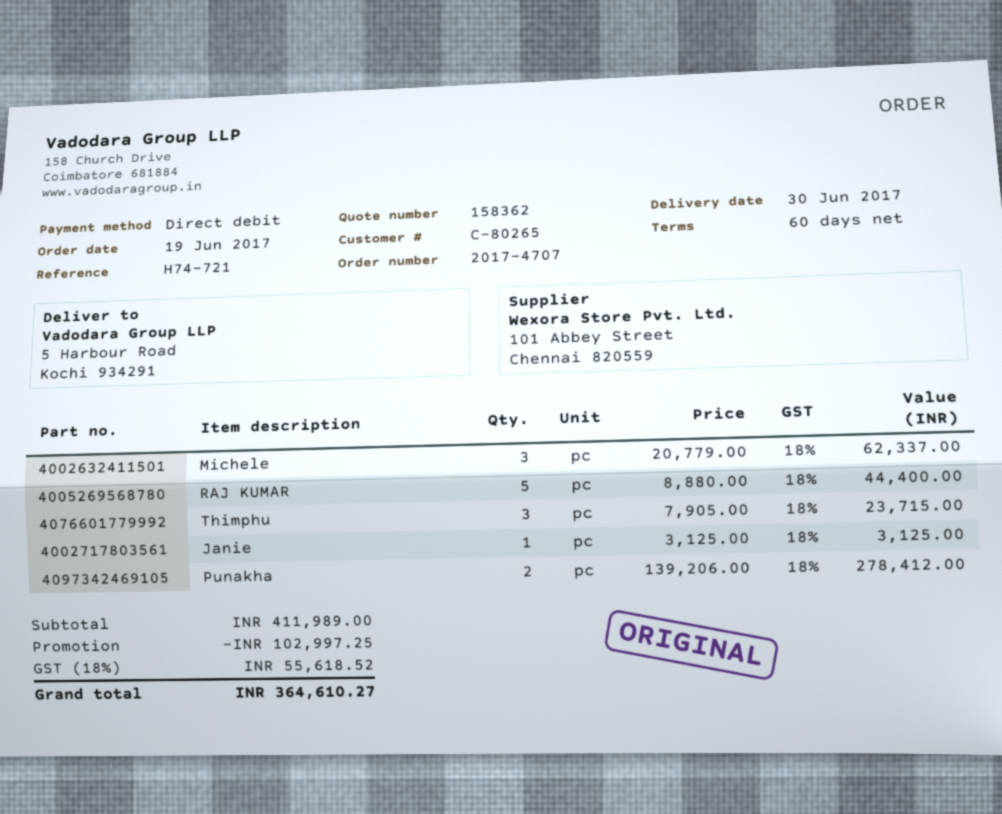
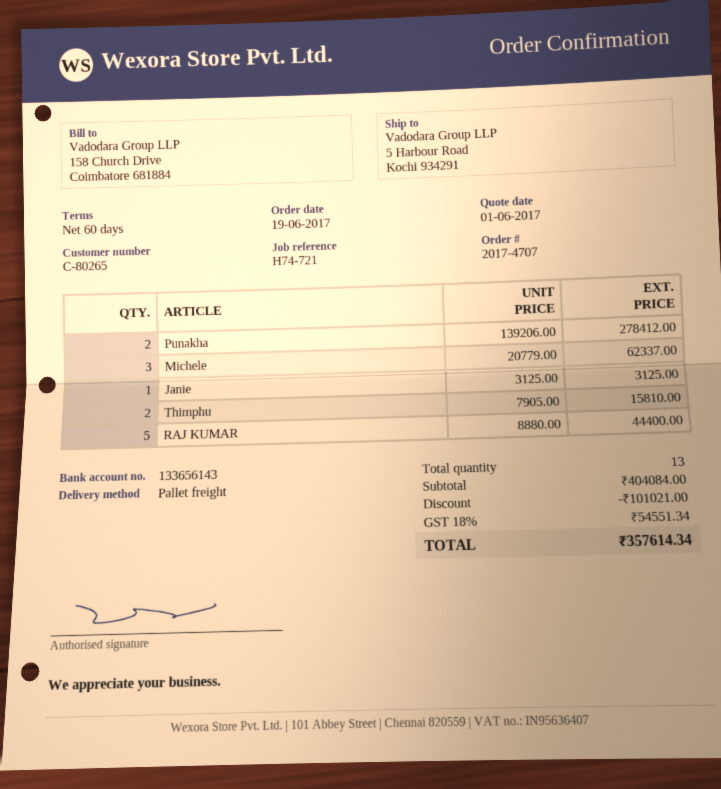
Thimphu: 3 x 7905.00 = 23715.00 -> 2 x 7905.00 = 15810.00
subtotal: 411989.00 -> 404084.00
discount: 102997.25 -> 101021.00
tax: 18% = 55618.52 -> 18% = 54551.34
total: 364610.27 -> 357614.34

